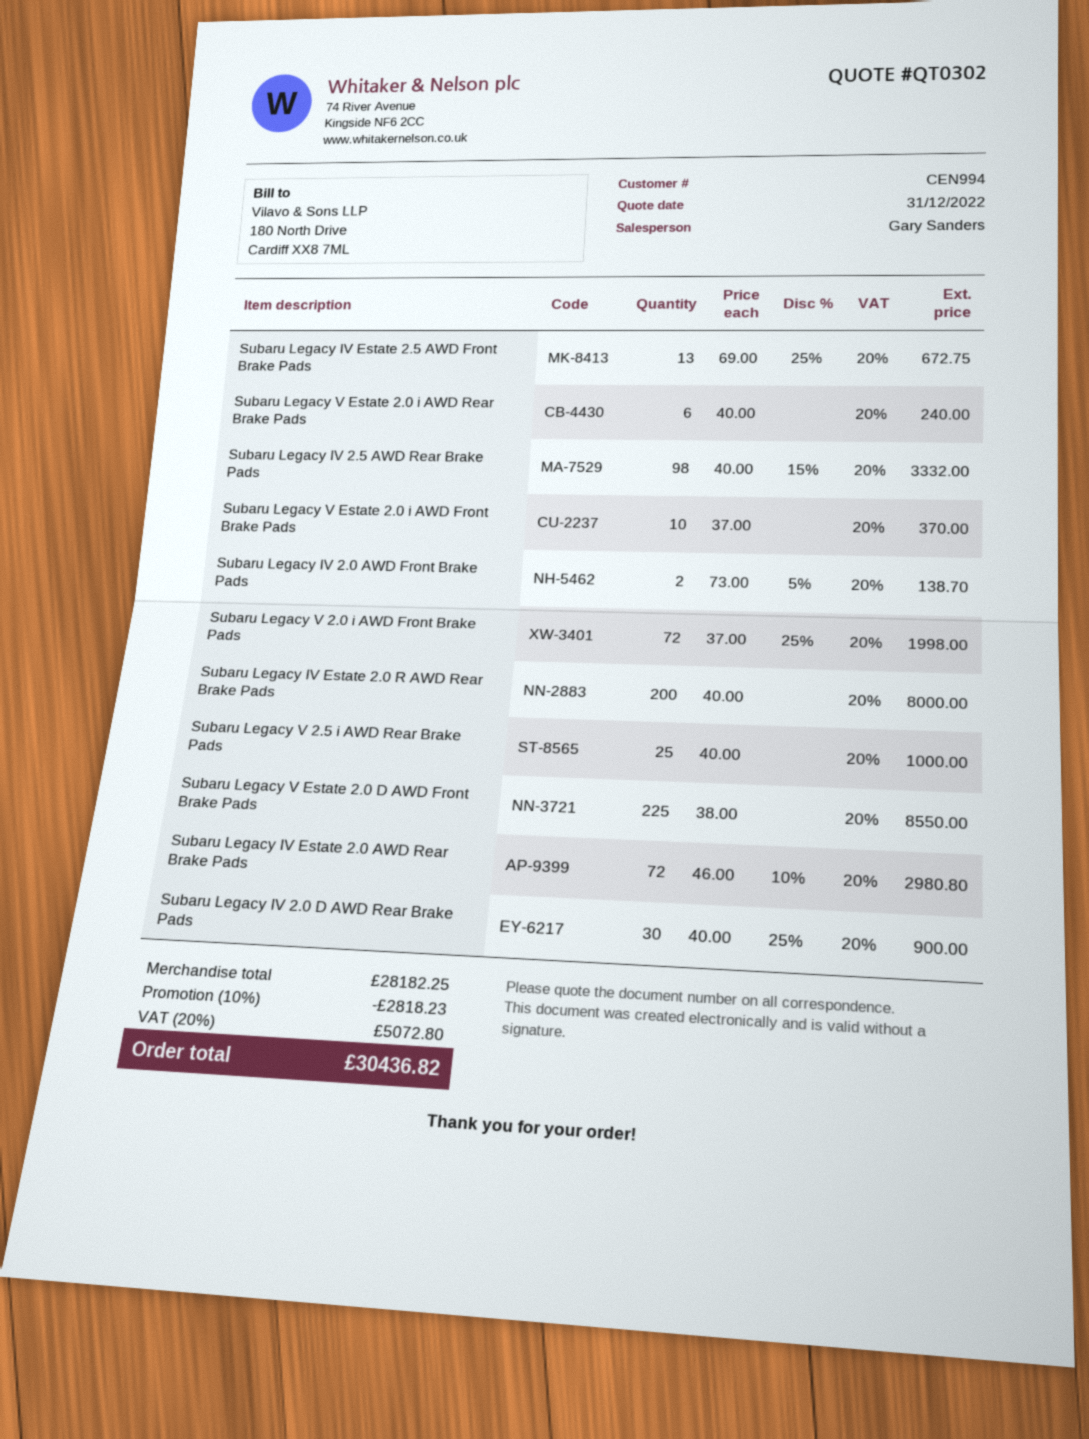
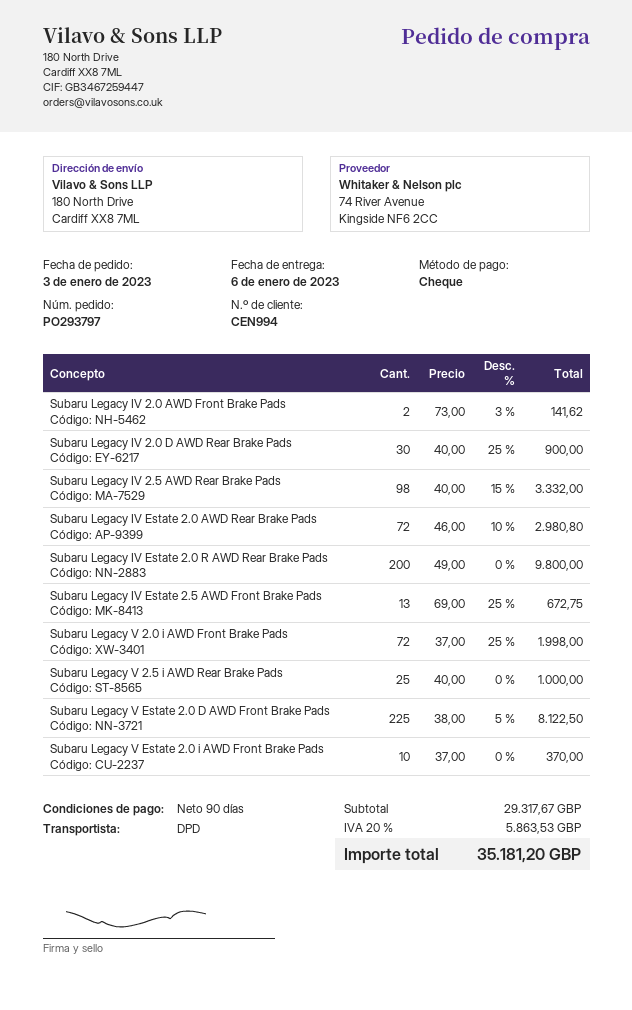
Subaru Legacy V Estate 2.0 i AWD Rear Brake Pads: 6 x 40.00 = 240.00 -> none
Subaru Legacy IV 2.0 AWD Front Brake Pads: 2 x 73.00 - 5% = 138.70 -> 2 x 73.00 - 3% = 141.62
Subaru Legacy IV Estate 2.0 R AWD Rear Brake Pads: 200 x 40.00 = 8000.00 -> 200 x 49.00 = 9800.00
Subaru Legacy V Estate 2.0 D AWD Front Brake Pads: 225 x 38.00 = 8550.00 -> 225 x 38.00 - 5% = 8122.50
subtotal: 28182.25 -> 29317.67
discount: 10% = 2818.23 -> none
tax: 20% = 5072.80 -> 20% = 5863.53
total: 30436.82 -> 35181.20

